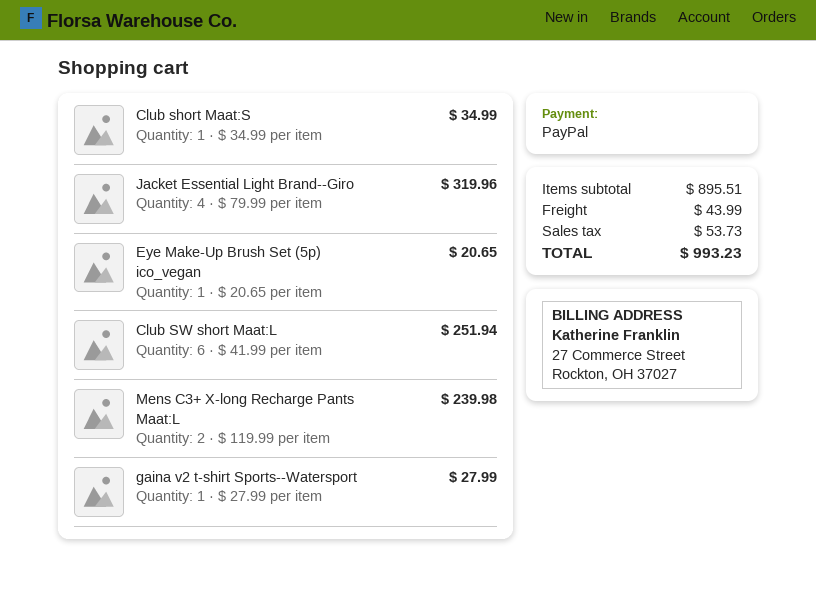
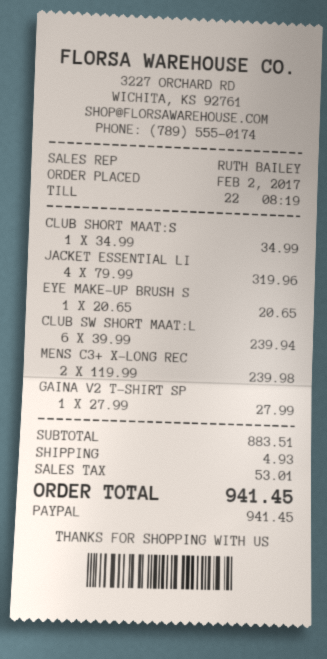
Club SW short Maat:L: 6 x 41.99 = 251.94 -> 6 x 39.99 = 239.94
subtotal: 895.51 -> 883.51
shipping: 43.99 -> 4.93
tax: 53.73 -> 53.01
total: 993.23 -> 941.45

